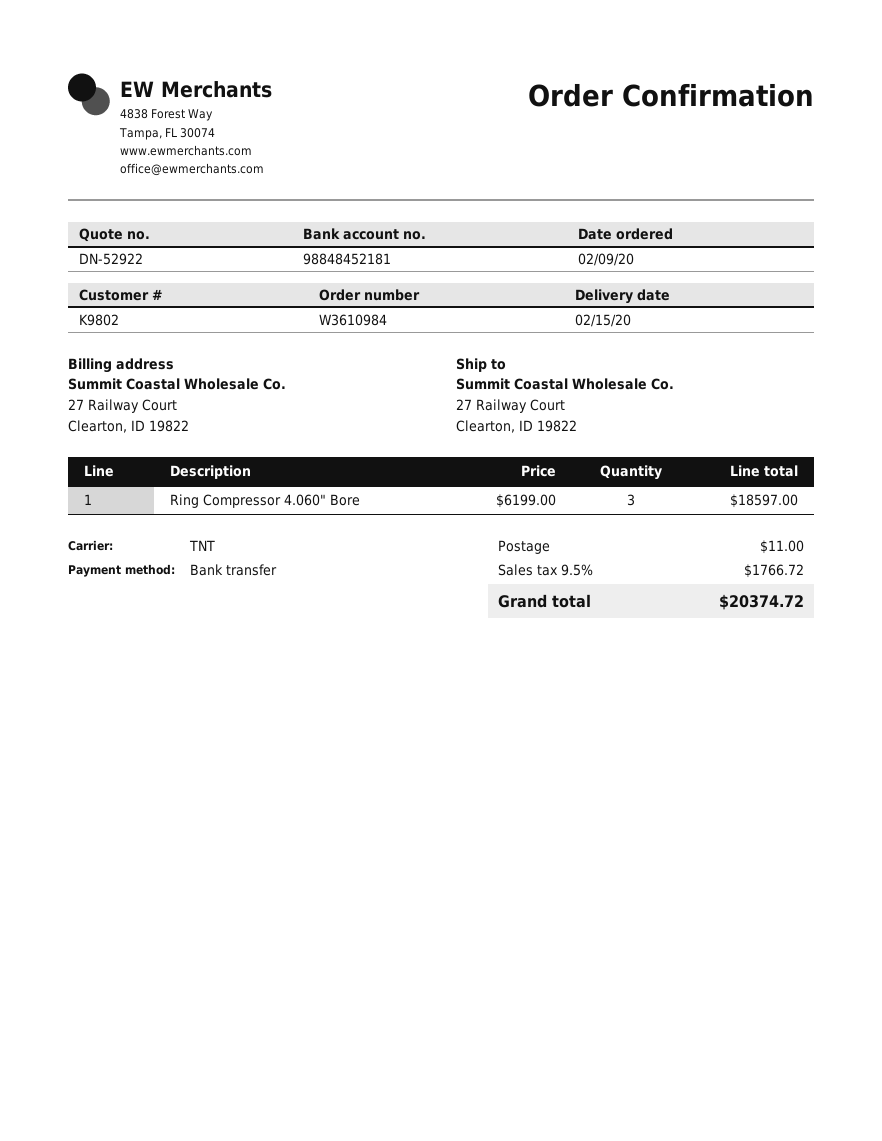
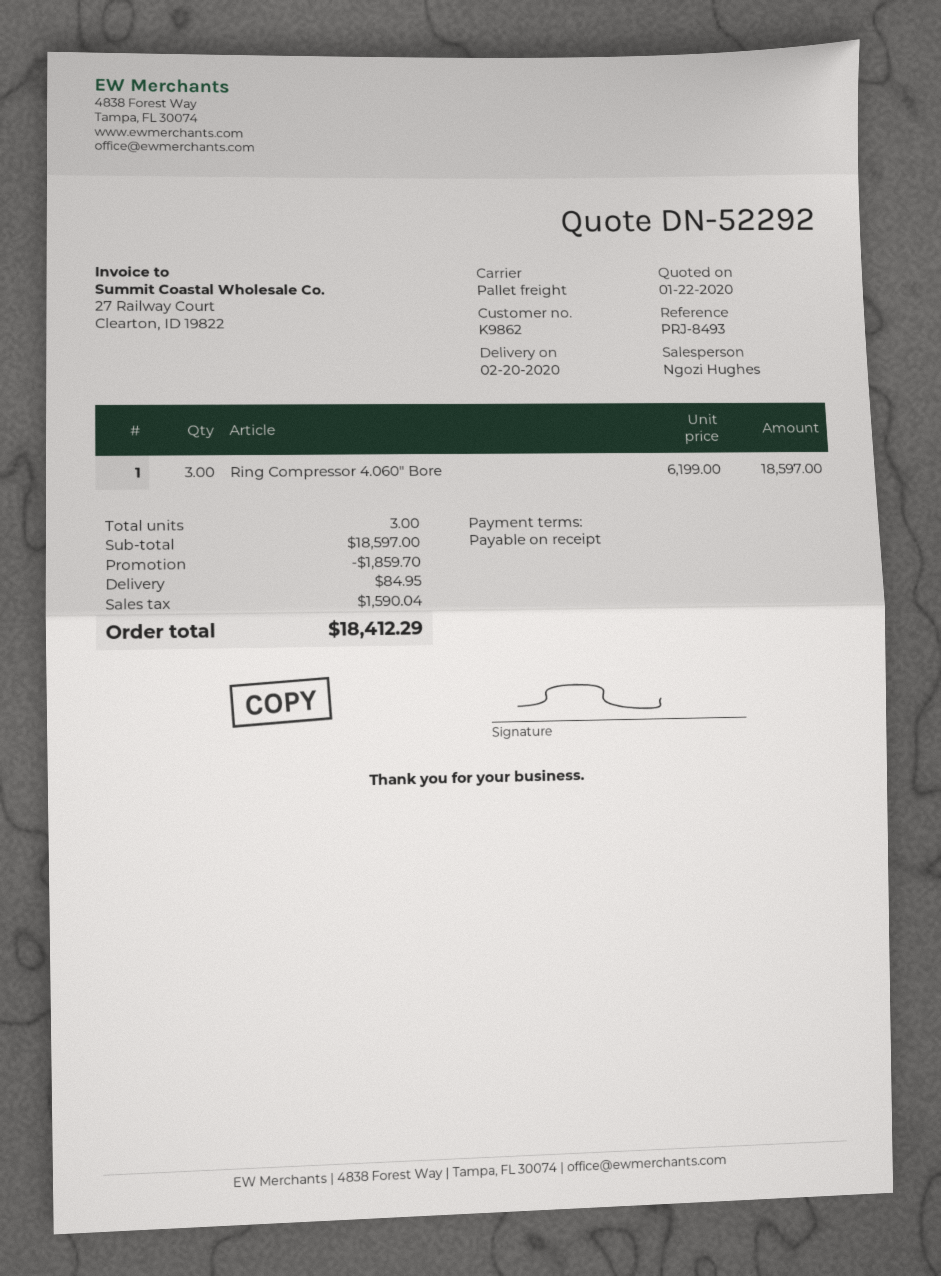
quote number: DN-52922 -> DN-52292
delivery date: 2020-02-15 -> 2020-02-20
customer number: K9802 -> K9862
shipping method: TNT -> pallet freight
discount: none -> 1859.70
shipping: 11.00 -> 84.95
tax: 1766.72 -> 1590.04
total: 20374.72 -> 18412.29

